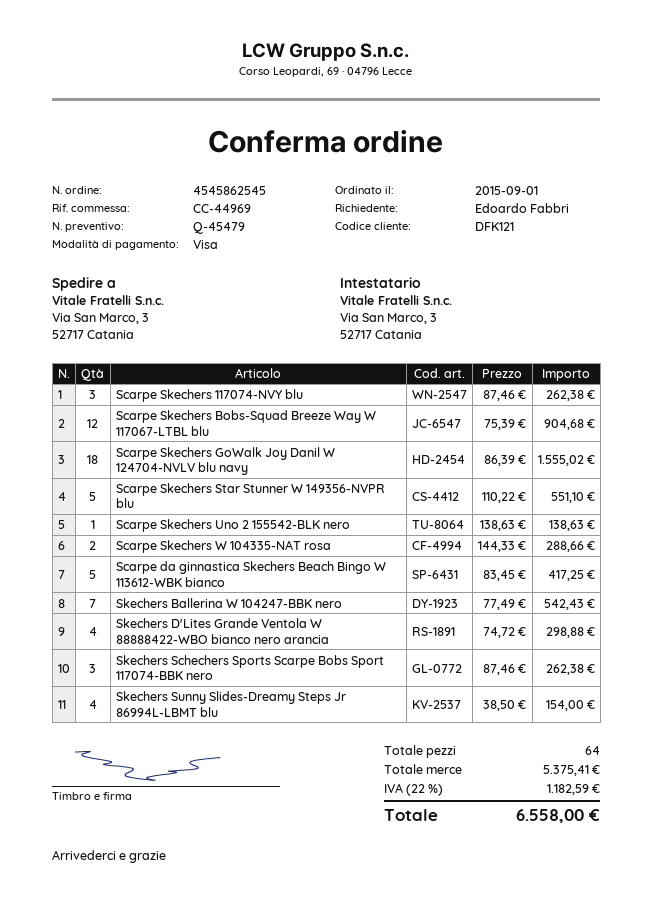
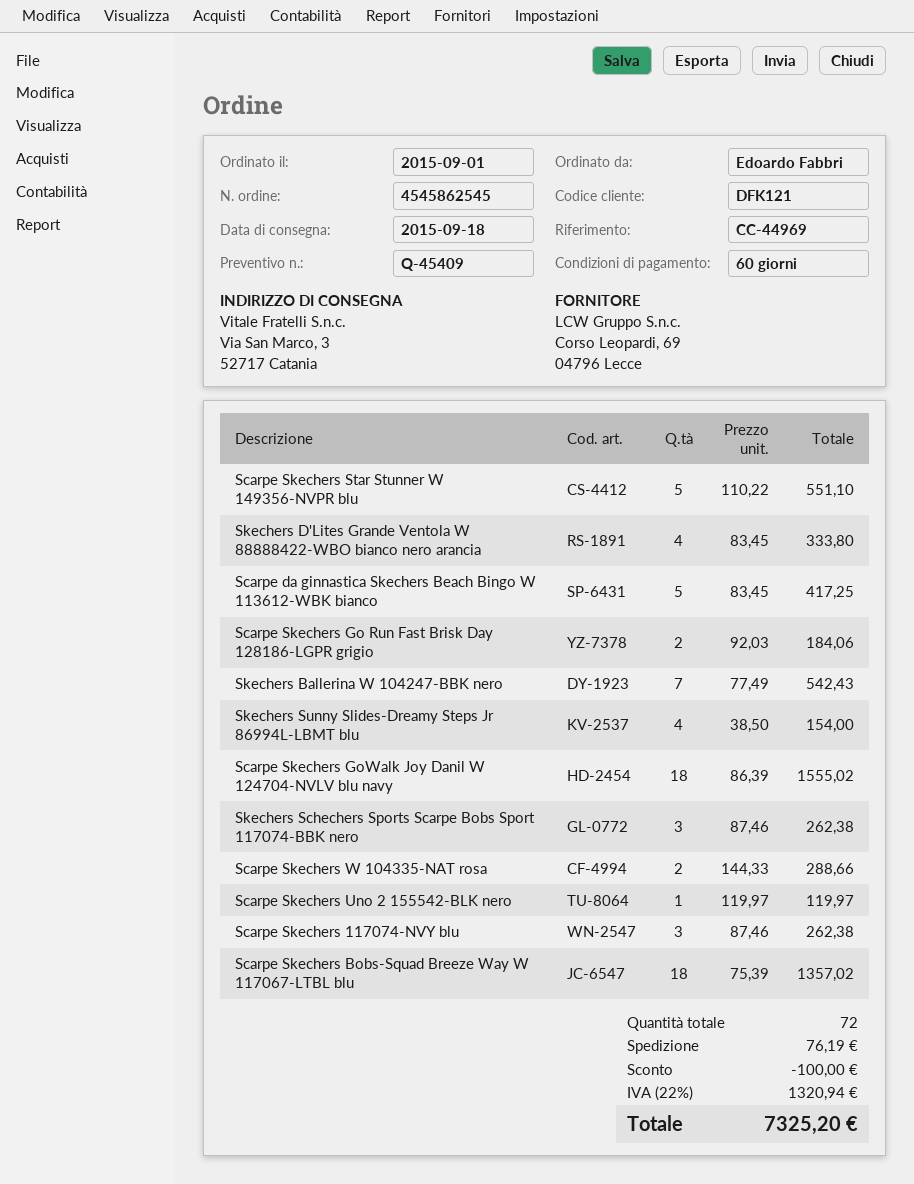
quote number: Q-45479 -> Q-45409
Scarpe Skechers Bobs-Squad Breeze Way W 117067-LTBL blu: 12 x 75.39 = 904.68 -> 18 x 75.39 = 1357.02
Scarpe Skechers Uno 2 155542-BLK nero: 1 x 138.63 = 138.63 -> 1 x 119.97 = 119.97
Skechers D'Lites Grande Ventola W 88888422-WBO bianco nero arancia: 4 x 74.72 = 298.88 -> 4 x 83.45 = 333.80
Scarpe Skechers Go Run Fast Brisk Day 128186-LGPR grigio: none -> 2 x 92.03 = 184.06
total quantity: 64 -> 72
discount: none -> 100.00
shipping: none -> 76.19
tax: 22% = 1182.59 -> 22% = 1320.94
total: 6558.00 -> 7325.20

